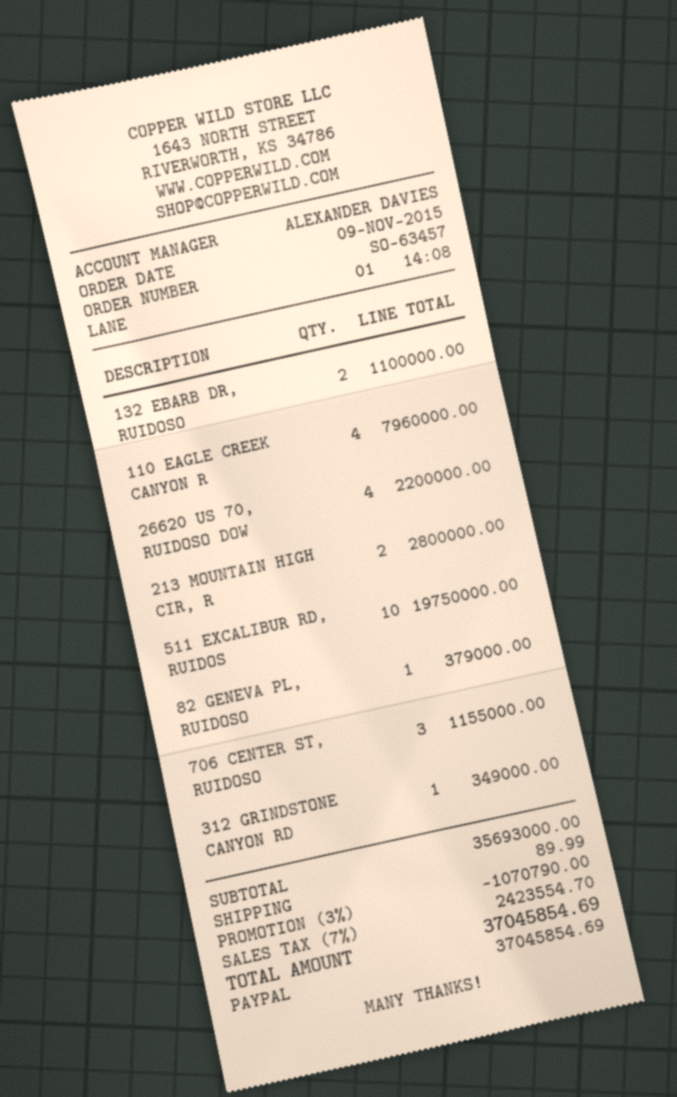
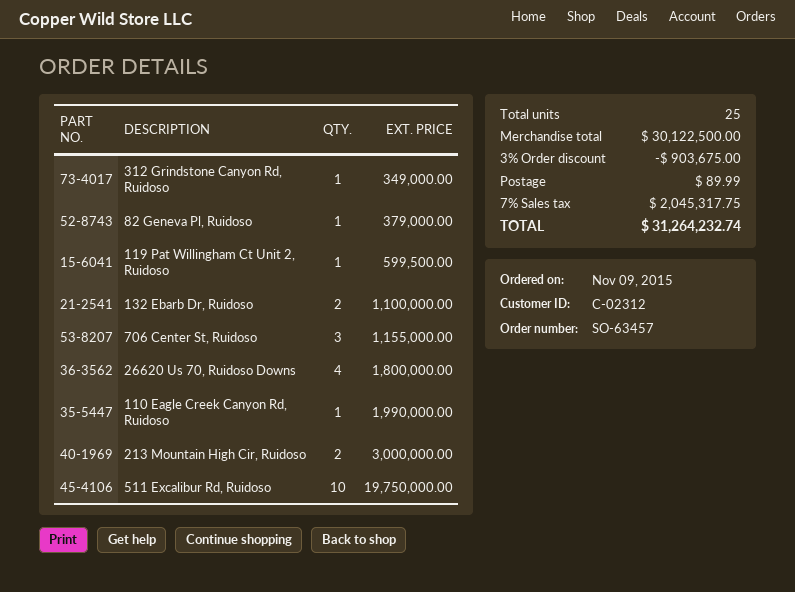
110 EAGLE CREEK CANYON R: 4 for 7960000.00 -> 1 for 1990000.00
26620 US 70, RUIDOSO DOW: 4 for 2200000.00 -> 4 for 1800000.00
213 MOUNTAIN HIGH CIR, R: 2 for 2800000.00 -> 2 for 3000000.00
119 Pat Willingham Ct Unit 2, Ruidoso: none -> 1 for 599500.00
subtotal: 35693000.00 -> 30122500.00
discount: 3% = 1070790.00 -> 3% = 903675.00
tax: 7% = 2423554.70 -> 7% = 2045317.75
total: 37045854.69 -> 31264232.74

